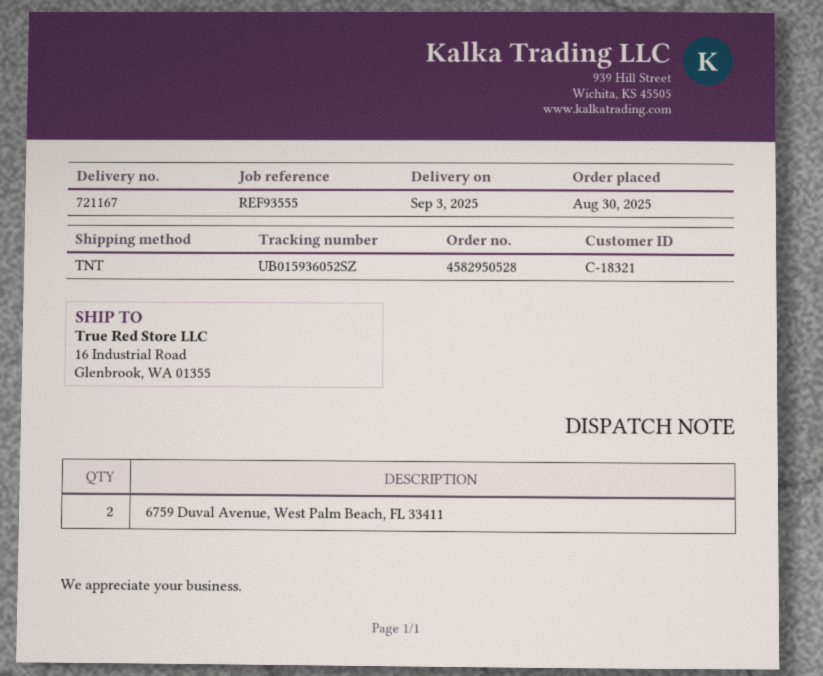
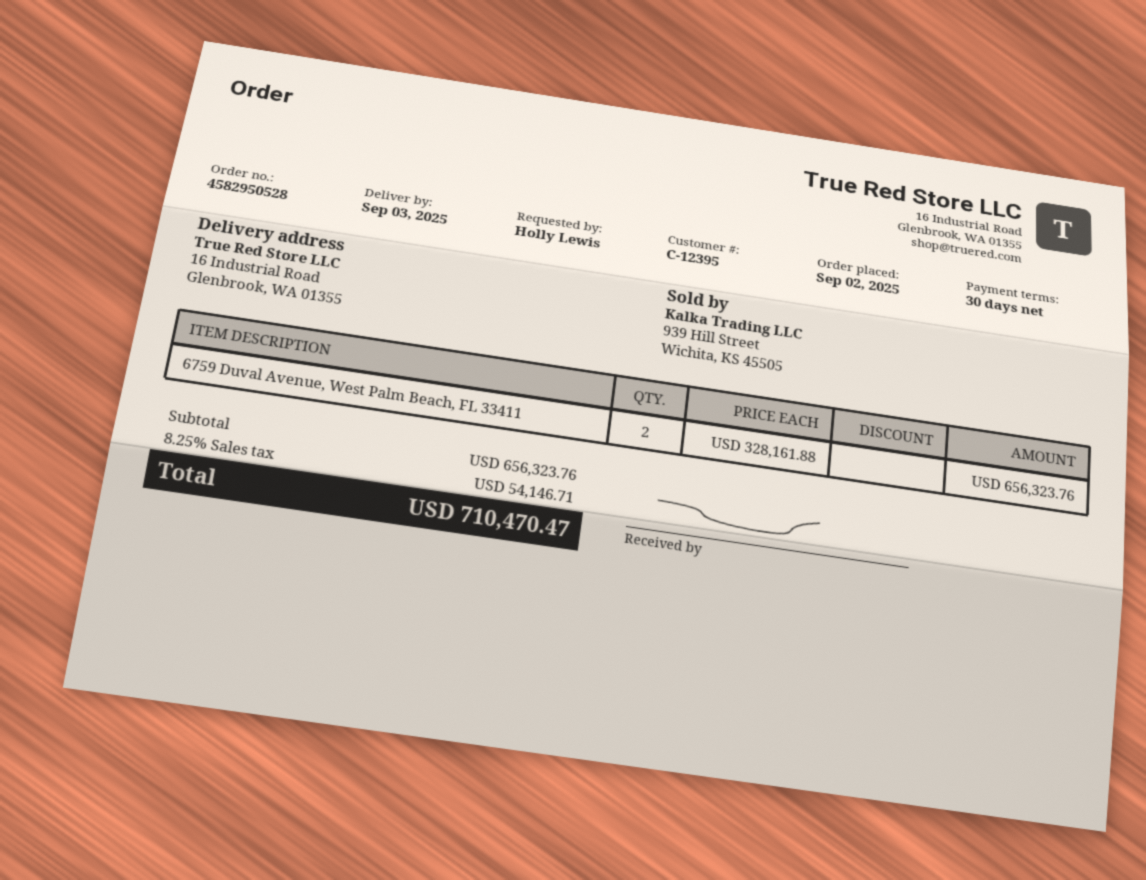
order date: 2025-08-30 -> 2025-09-02
customer number: C-18321 -> C-12395

